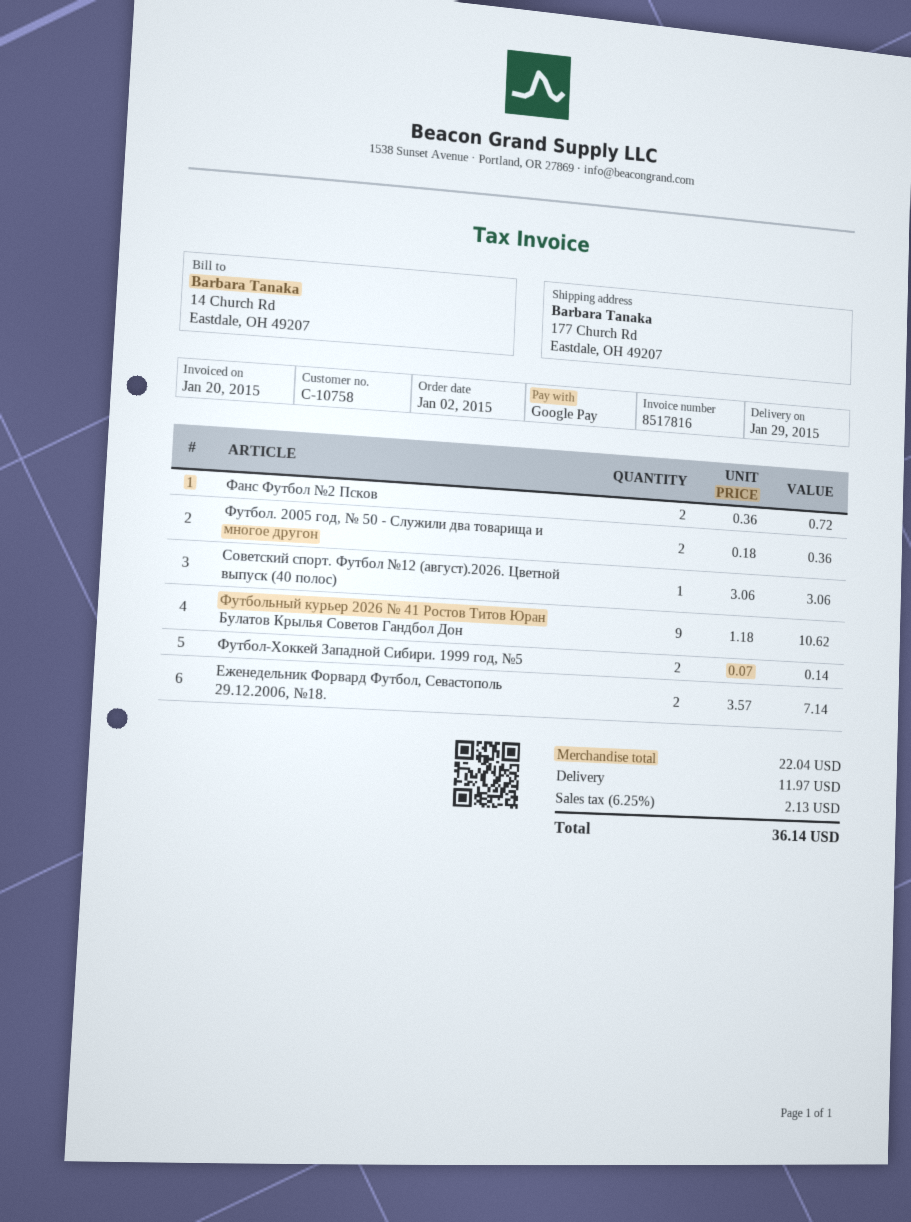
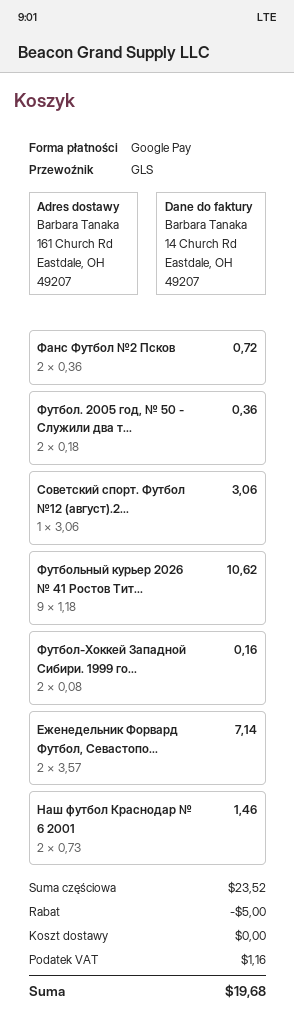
ship to: 177 Church Rd, Eastdale, OH 49207 -> 161 Church Rd, Eastdale, OH 49207
Футбол-Хоккей Западной Сибири. 1999 год, №5: 2 x 0.07 = 0.14 -> 2 x 0.08 = 0.16
Наш футбол Краснодар № 6 2001: none -> 2 x 0.73 = 1.46
subtotal: 22.04 -> 23.52
discount: none -> 5.00
shipping: 11.97 -> 0.00
tax: 2.13 -> 1.16
total: 36.14 -> 19.68

